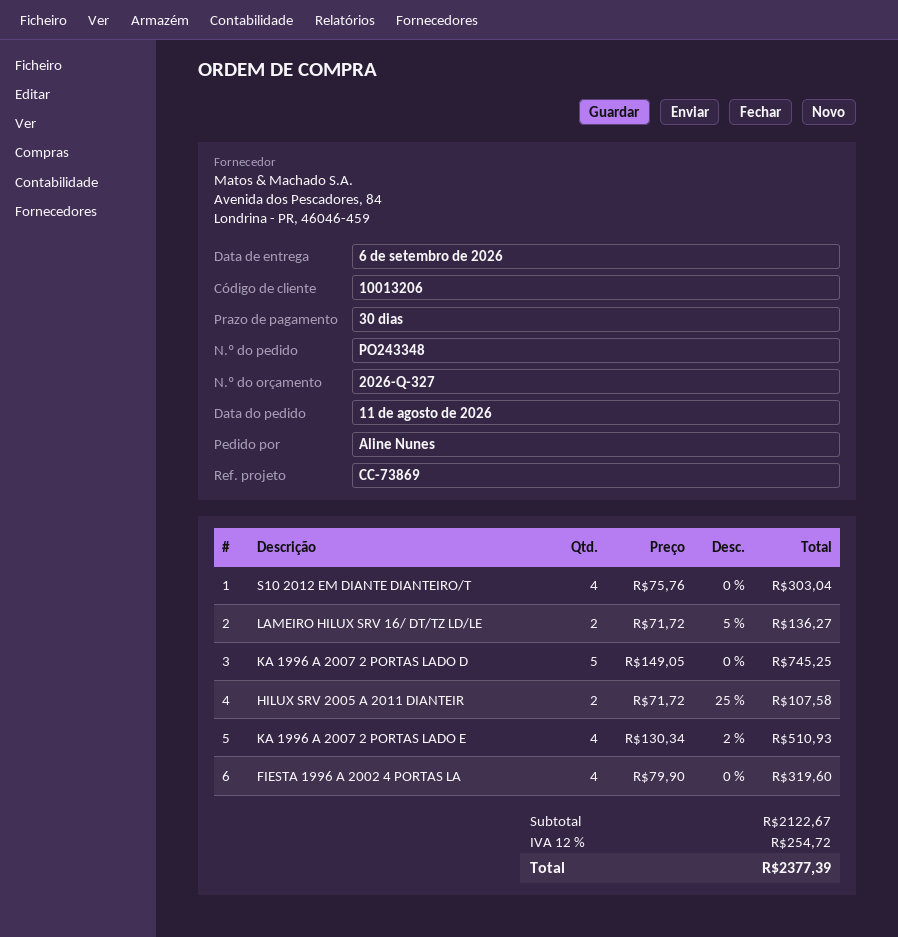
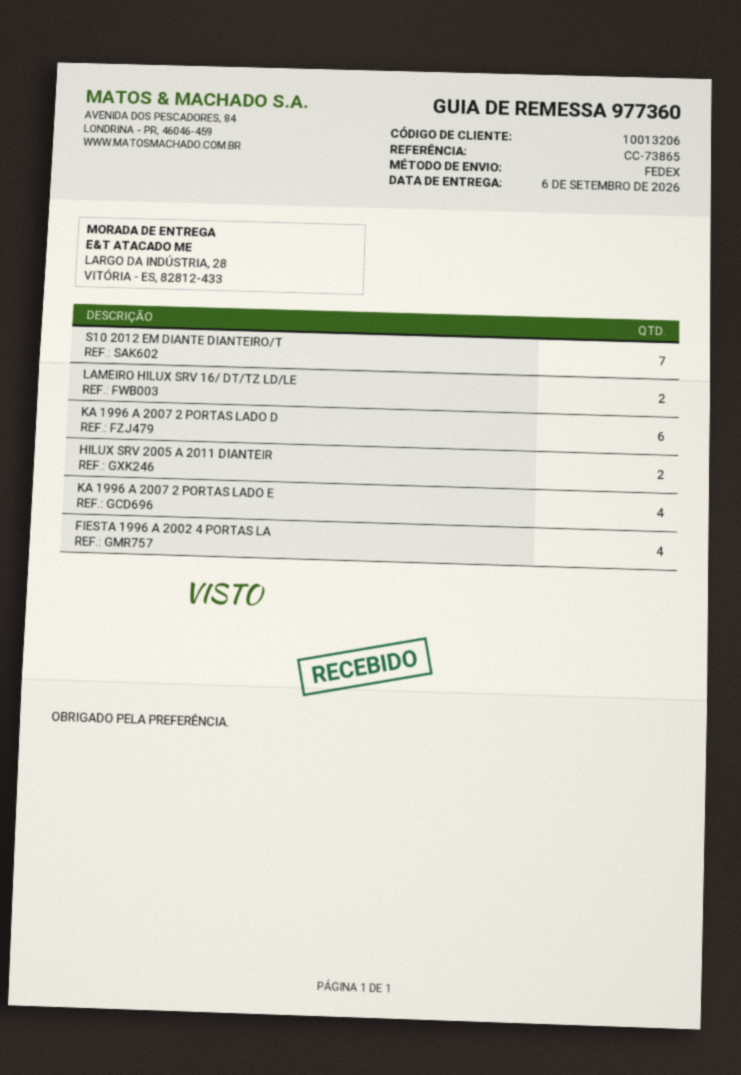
reference: CC-73869 -> CC-73865
S10 2012 EM DIANTE DIANTEIRO/T: 4 -> 7
KA 1996 A 2007 2 PORTAS LADO D: 5 -> 6

